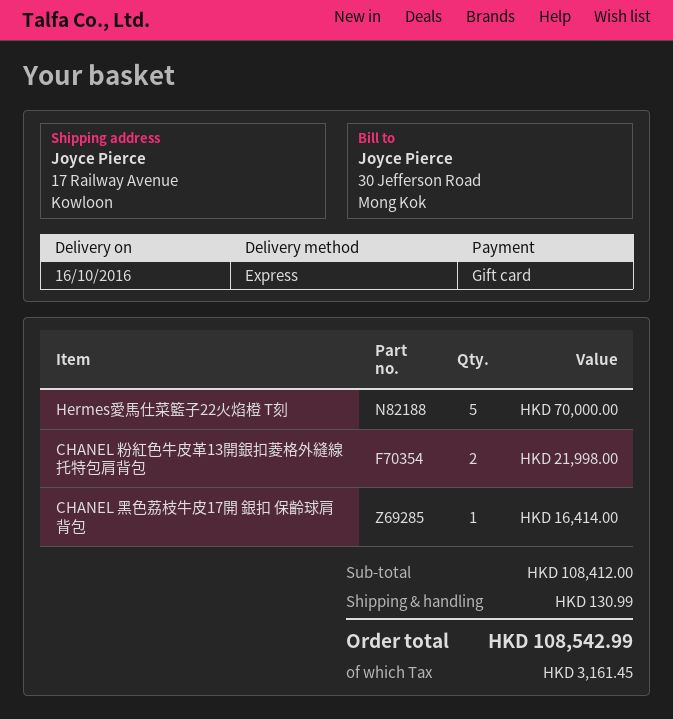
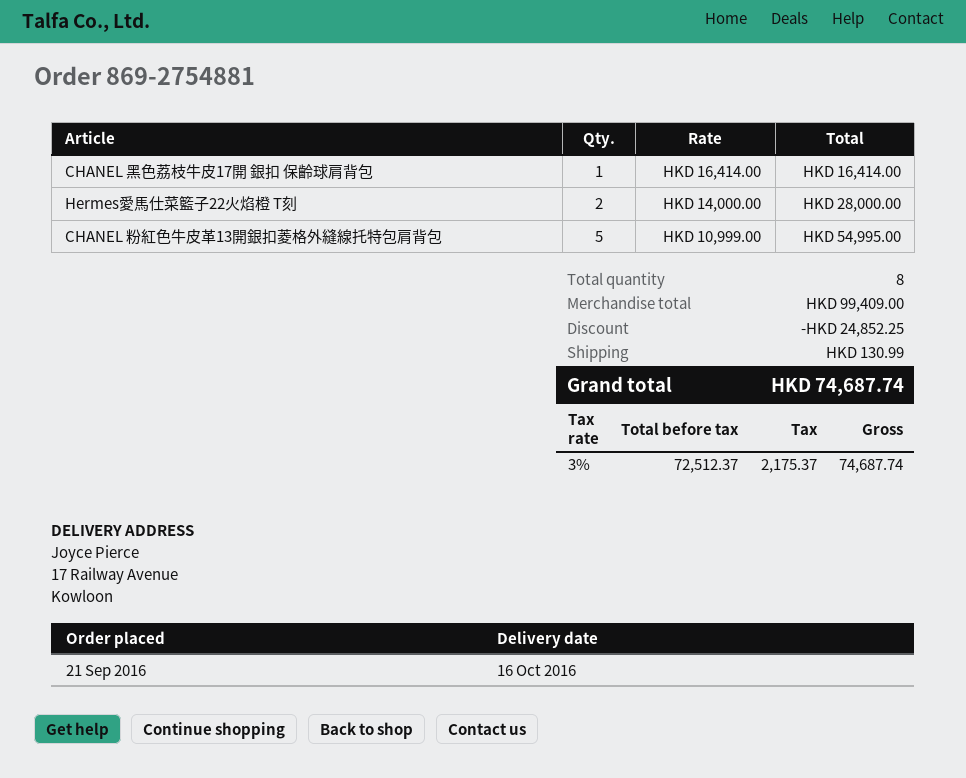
Hermes愛馬仕菜籃子22火焰橙 T刻: 5 for 70000.00 -> 2 for 28000.00
CHANEL 粉紅色牛皮革13開銀扣菱格外縫線托特包肩背包: 2 for 21998.00 -> 5 for 54995.00
subtotal: 108412.00 -> 99409.00
discount: none -> 24852.25
tax: 3161.45 -> 2175.37
total: 108542.99 -> 74687.74

